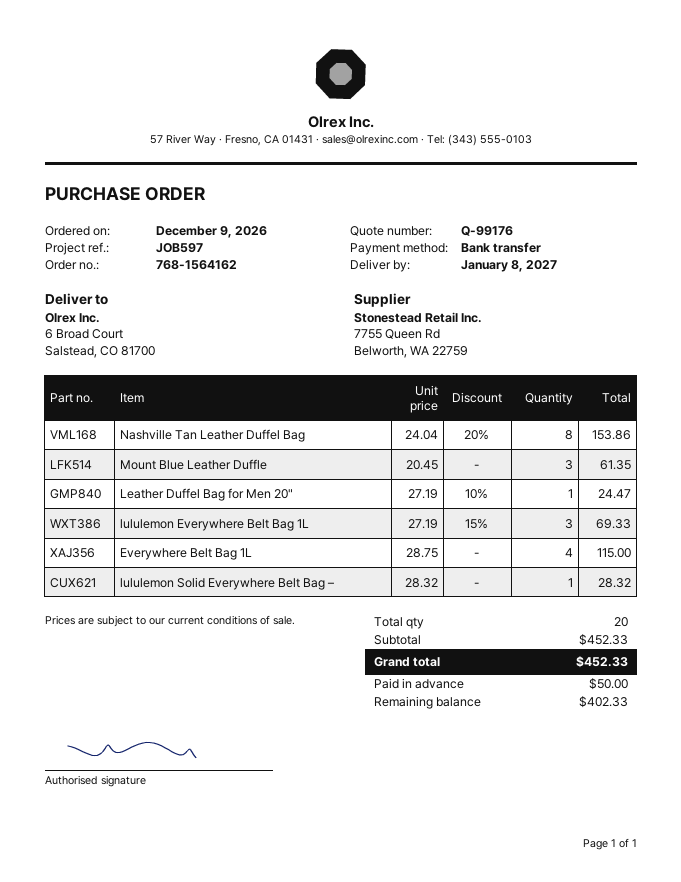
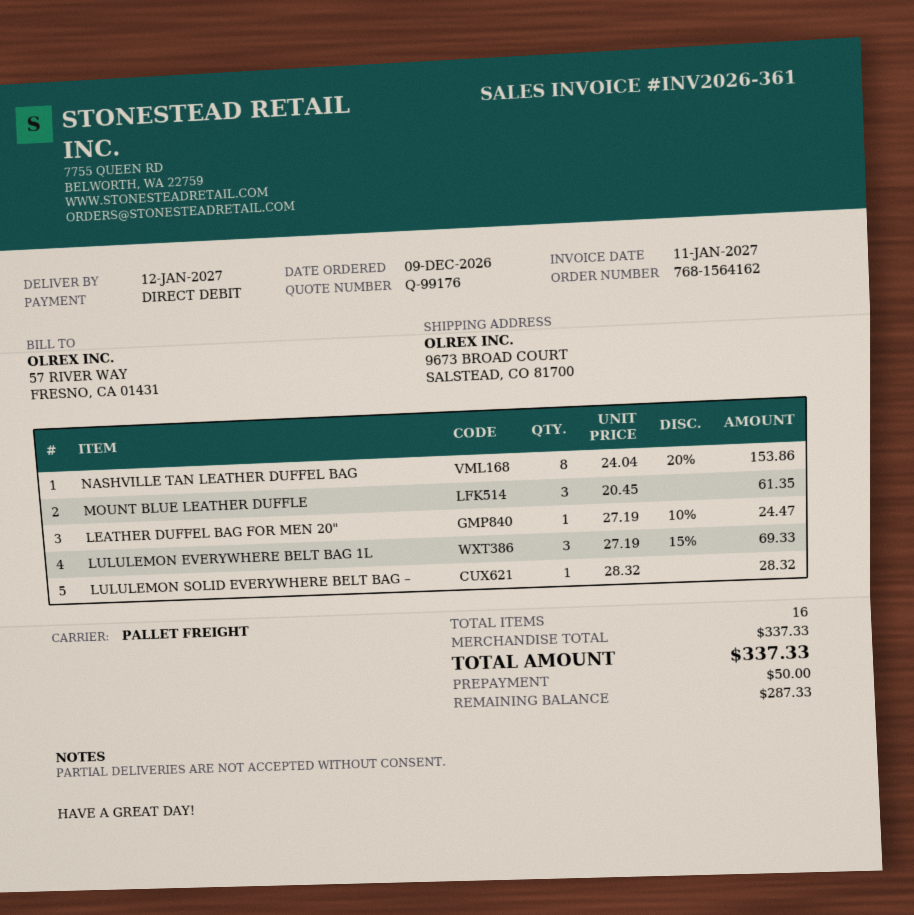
delivery date: 2027-01-08 -> 2027-01-12
payment method: bank transfer -> direct debit
ship to: 6 Broad Court, Salstead, CO 81700 -> 9673 BROAD COURT, SALSTEAD, CO 81700
Everywhere Belt Bag 1L: 4 x 28.75 = 115.00 -> none
total quantity: 20 -> 16
subtotal: 452.33 -> 337.33
total: 452.33 -> 337.33
balance: 402.33 -> 287.33

